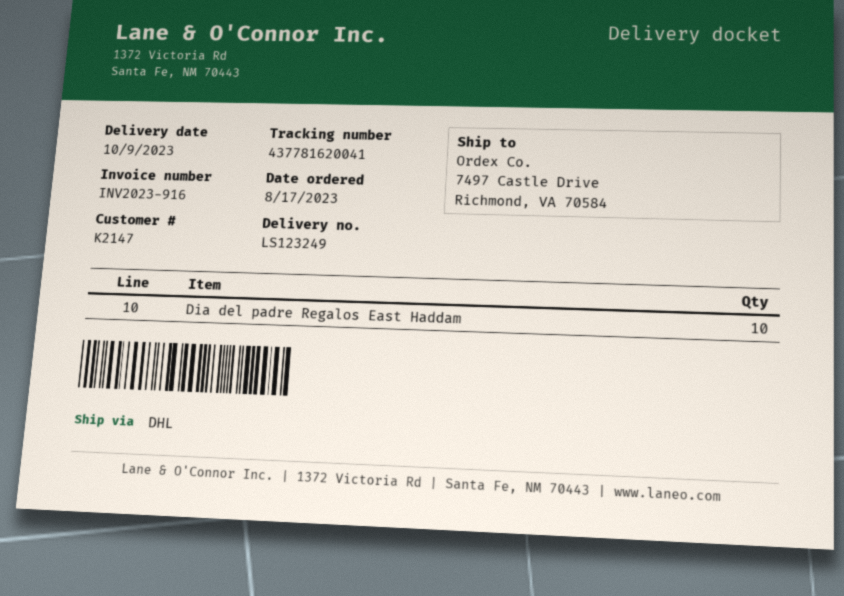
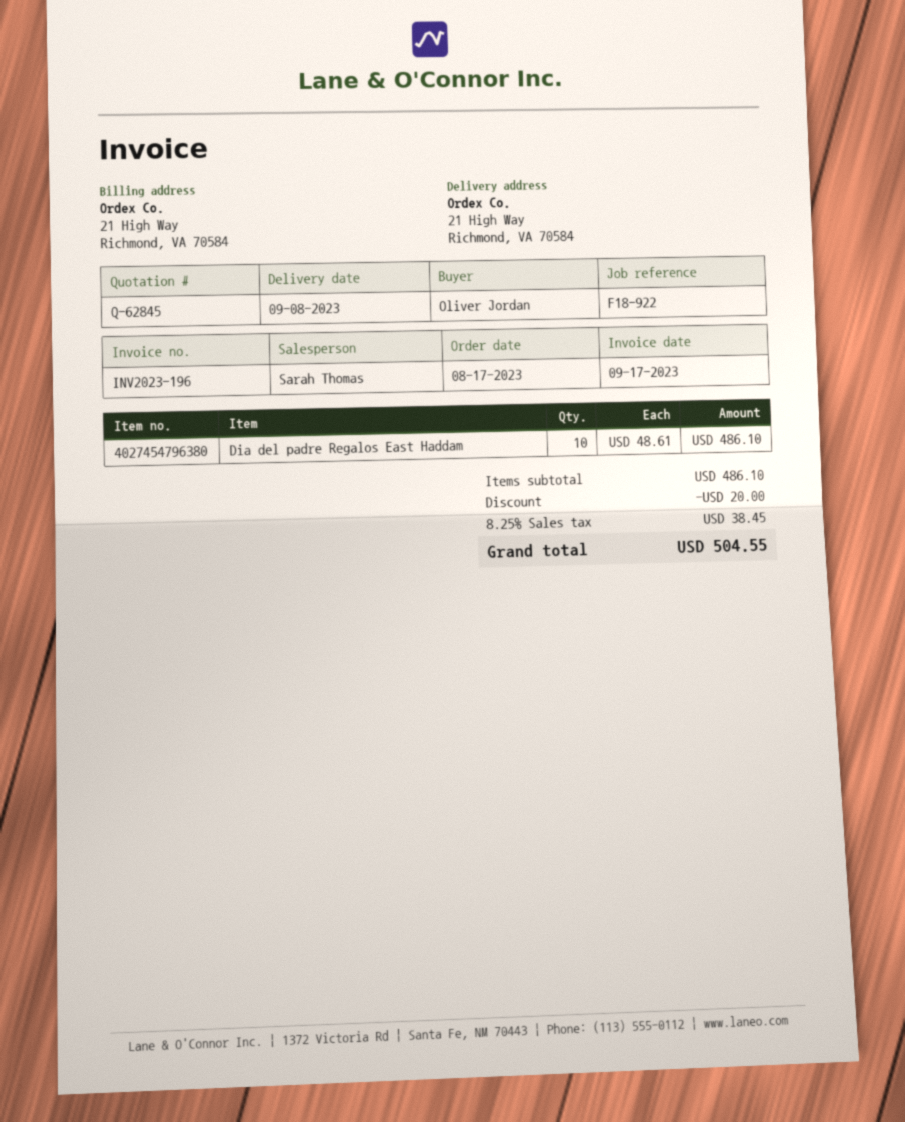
delivery date: 2023-10-09 -> 2023-09-08
invoice number: INV2023-916 -> INV2023-196
ship to: 7497 Castle Drive, Richmond, VA 70584 -> 21 High Way, Richmond, VA 70584

